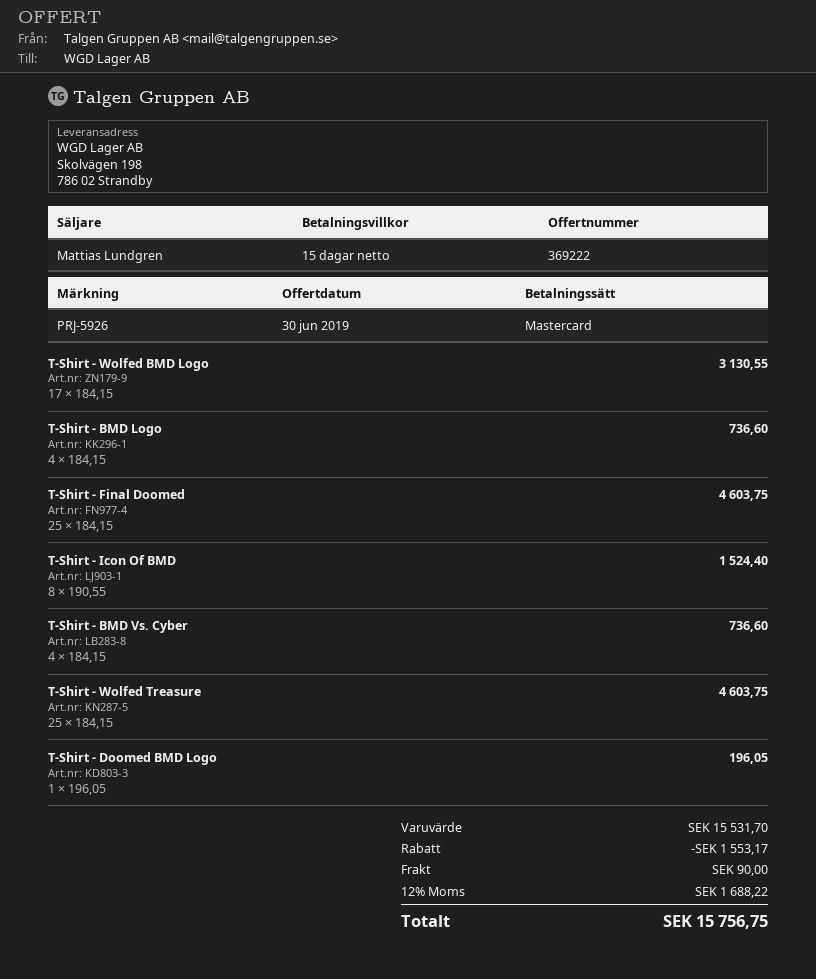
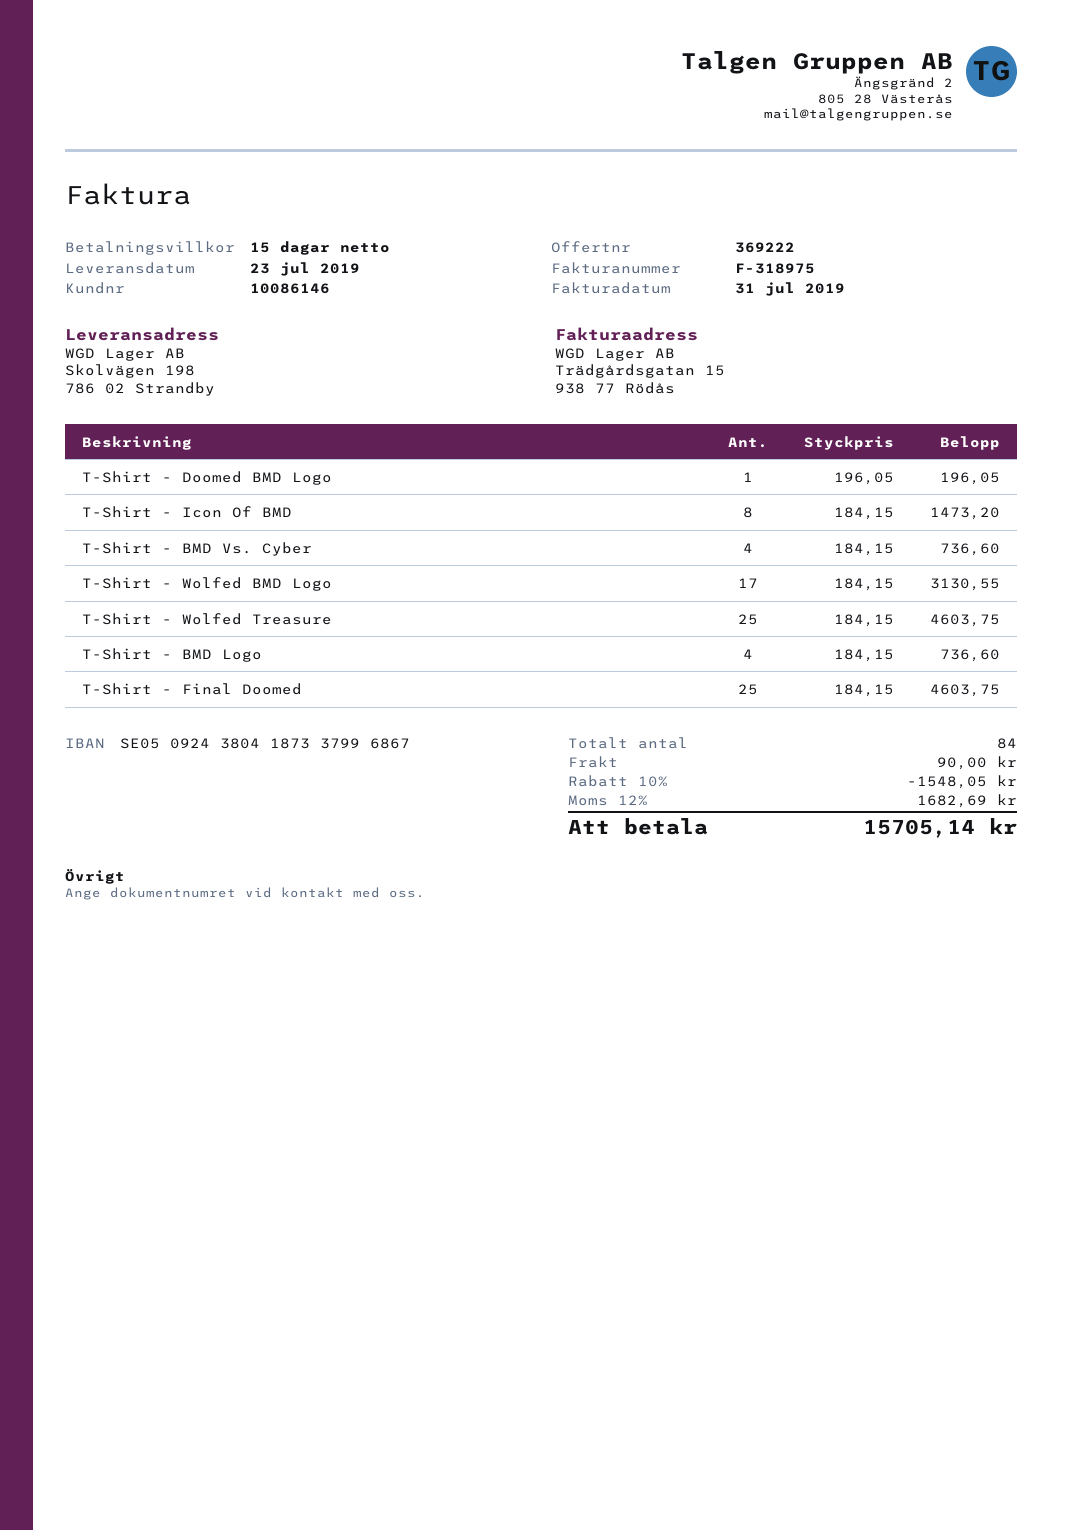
T-Shirt - Icon Of BMD: 8 x 190.55 = 1524.40 -> 8 x 184.15 = 1473.20
discount: 1553.17 -> 1548.05
tax: 12% = 1688.22 -> 12% = 1682.69
total: 15756.75 -> 15705.14

